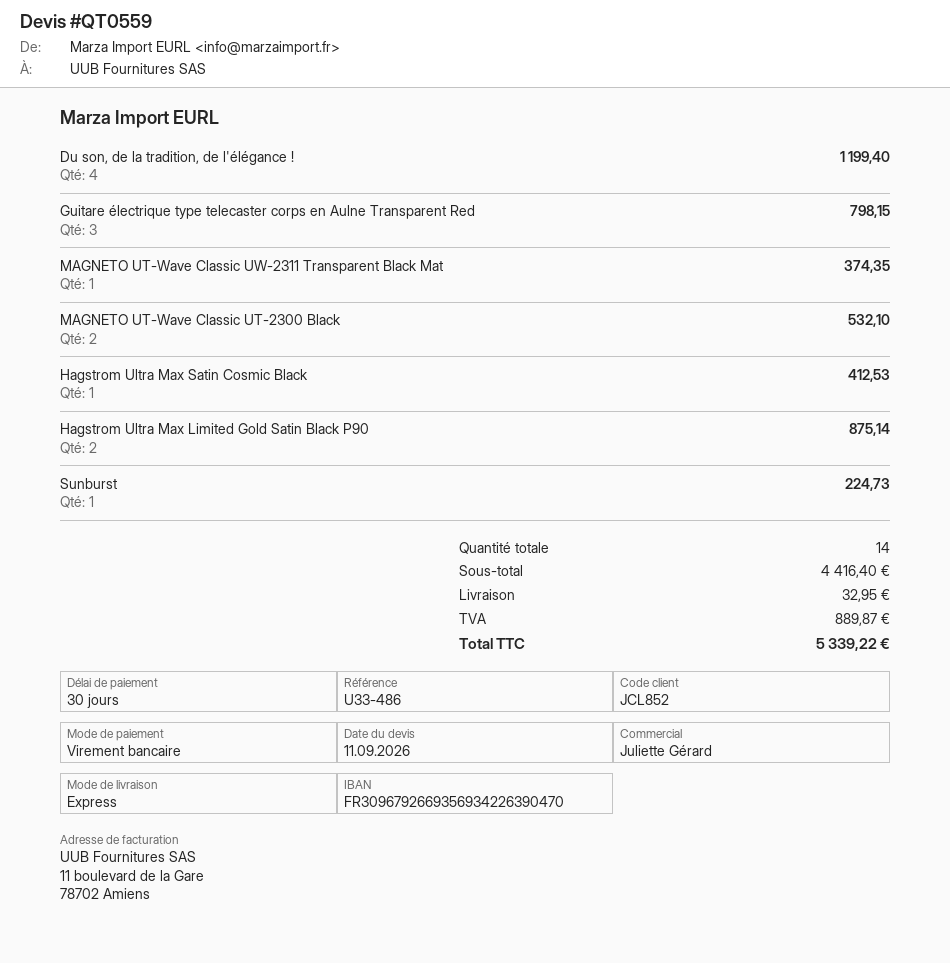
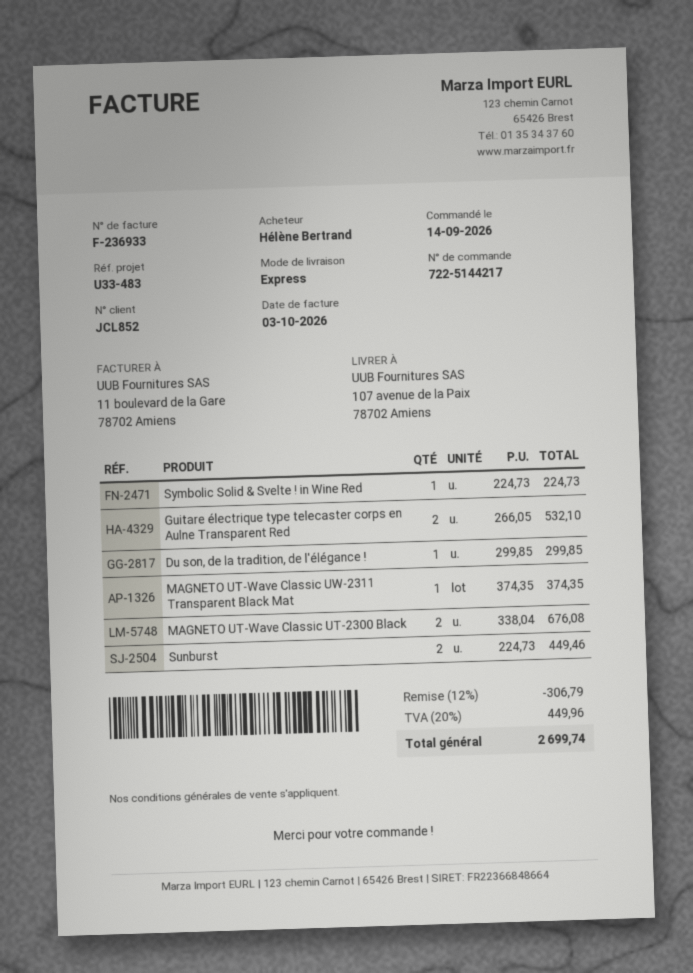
reference: U33-486 -> U33-483
Du son, de la tradition, de l'élégance !: 4 for 1199.40 -> 1 for 299.85
Guitare électrique type telecaster corps en Aulne Transparent Red: 3 for 798.15 -> 2 for 532.10
MAGNETO UT-Wave Classic UT-2300 Black: 2 for 532.10 -> 2 for 676.08
Hagstrom Ultra Max Satin Cosmic Black: 1 for 412.53 -> none
Hagstrom Ultra Max Limited Gold Satin Black P90: 2 for 875.14 -> none
Sunburst: 1 for 224.73 -> 2 for 449.46
Symbolic Solid & Svelte ! in Wine Red: none -> 1 for 224.73
discount: none -> 12% = 306.79
shipping: 32.95 -> none
tax: 889.87 -> 449.96
total: 5339.22 -> 2699.74

